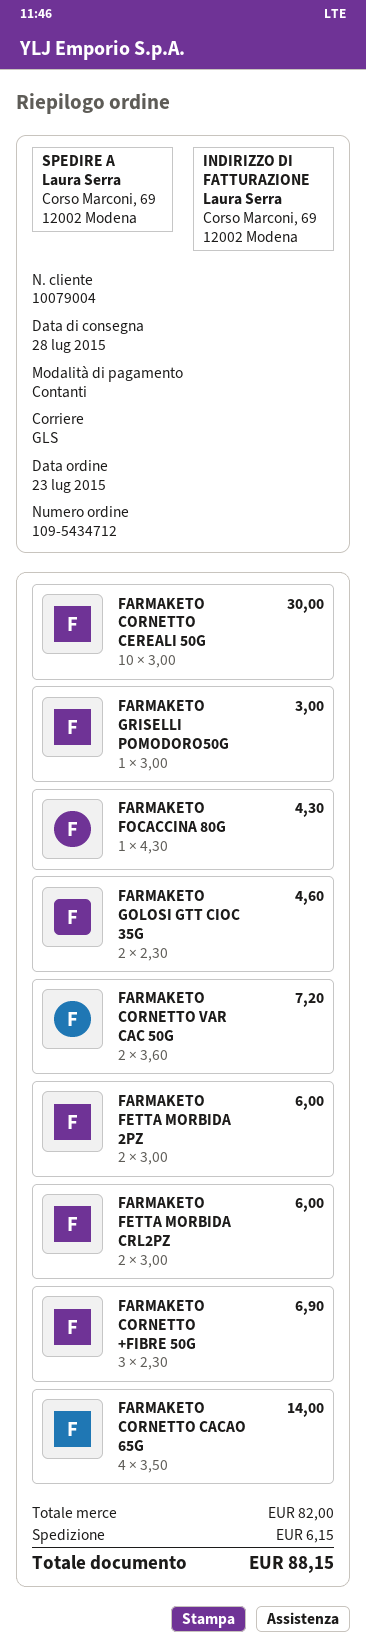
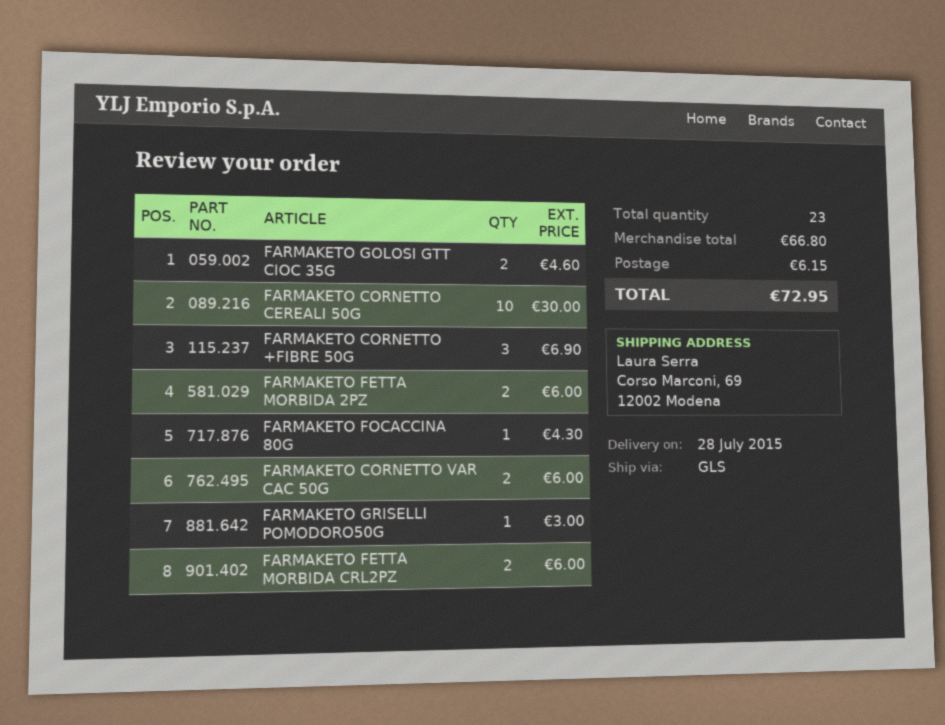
FARMAKETO CORNETTO VAR CAC 50G: 2 for 7.20 -> 2 for 6.00
FARMAKETO CORNETTO CACAO 65G: 4 for 14.00 -> none
subtotal: 82.00 -> 66.80
total: 88.15 -> 72.95

